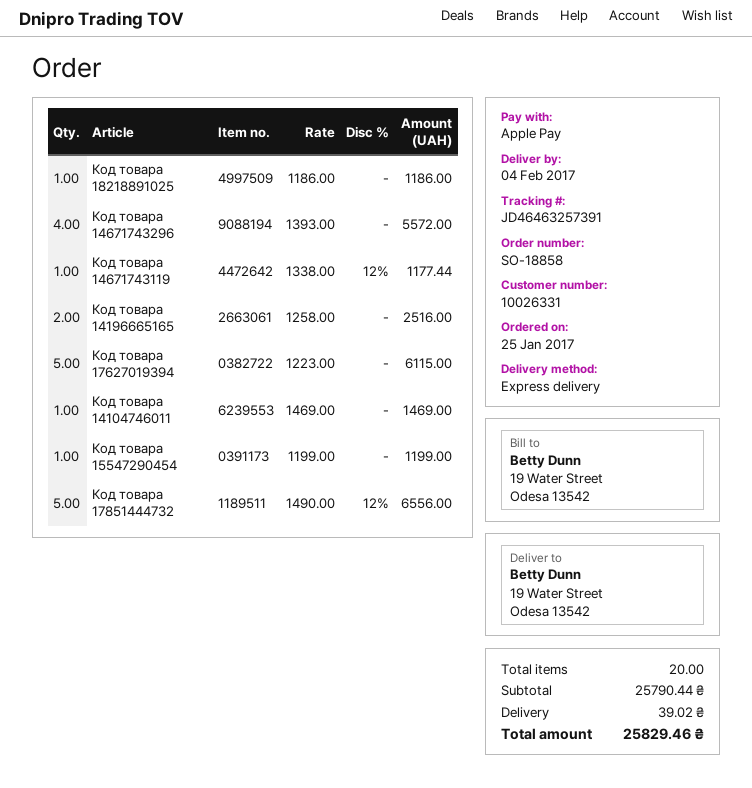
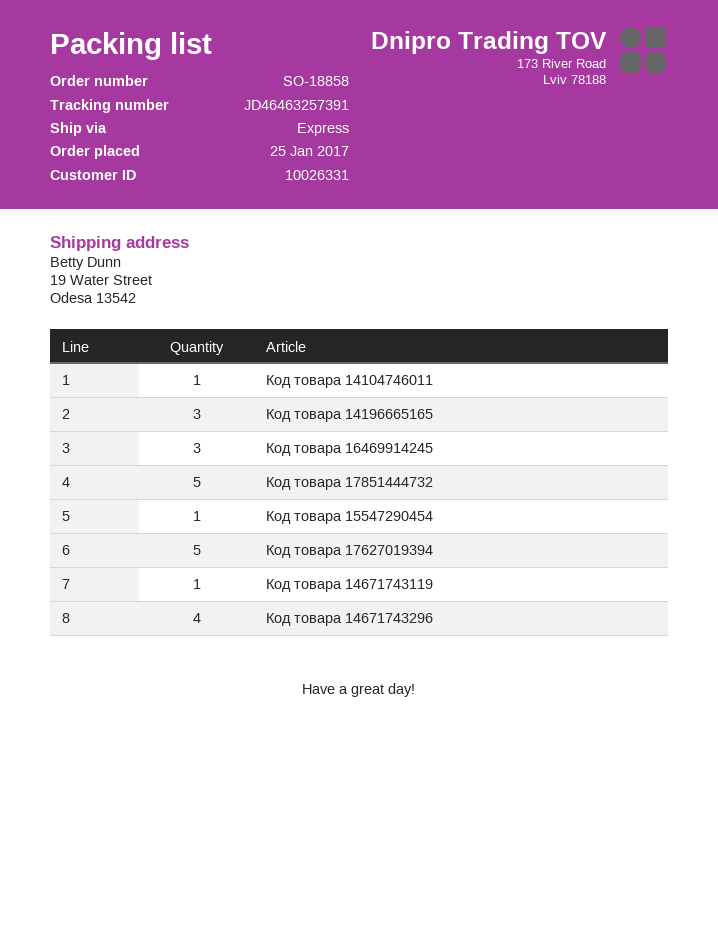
Код товара 18218891025: 1 -> none
Код товара 14196665165: 2 -> 3
Код товара 16469914245: none -> 3

